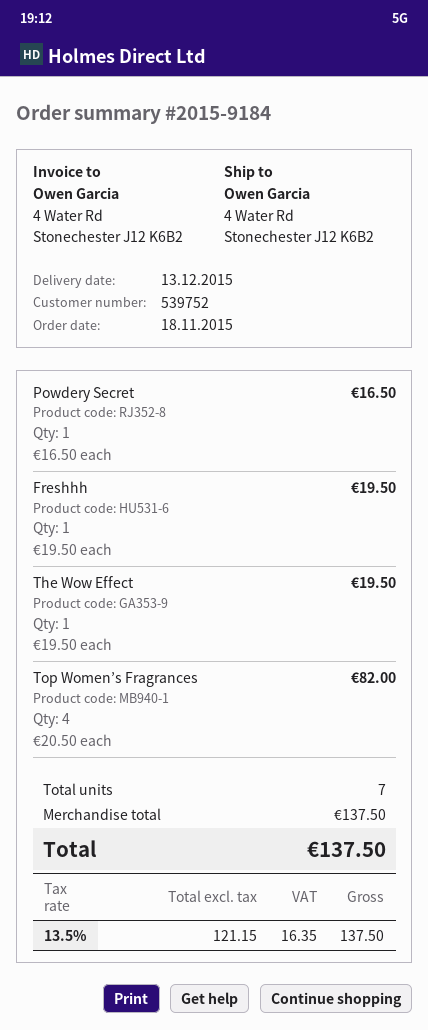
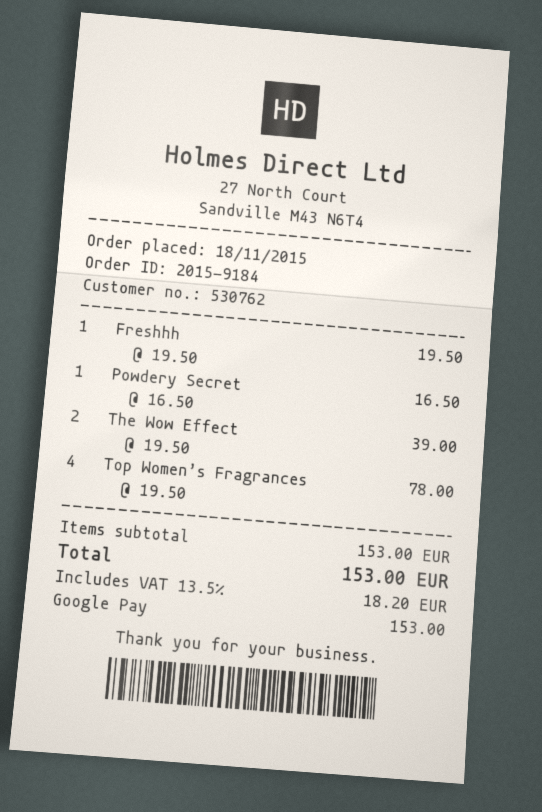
customer number: 539752 -> 530762
The Wow Effect: 1 x 19.50 = 19.50 -> 2 x 19.50 = 39.00
Top Women’s Fragrances: 4 x 20.50 = 82.00 -> 4 x 19.50 = 78.00
subtotal: 137.50 -> 153.00
tax: 13.5% = 16.35 -> 13.5% = 18.20
total: 137.50 -> 153.00

